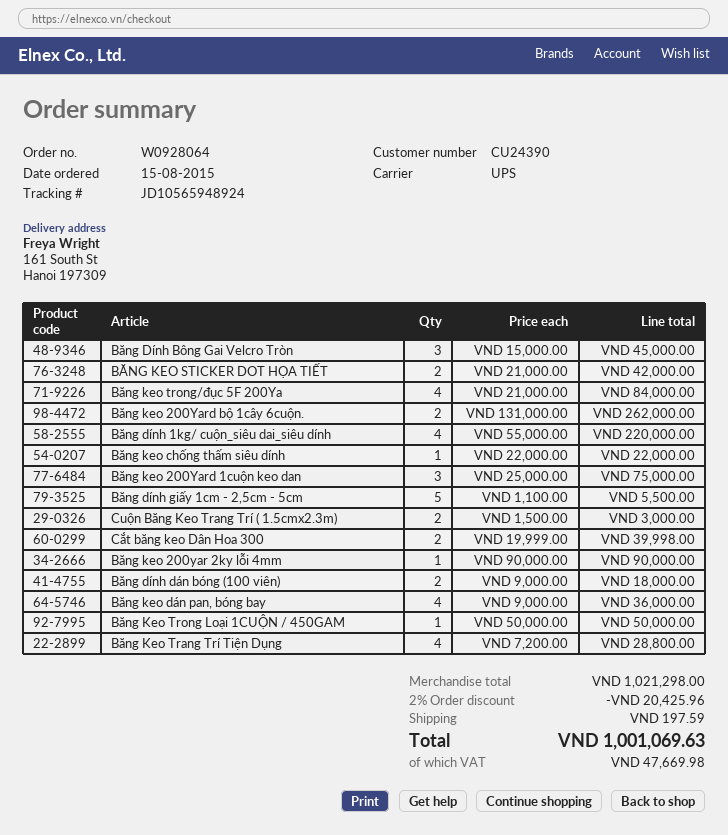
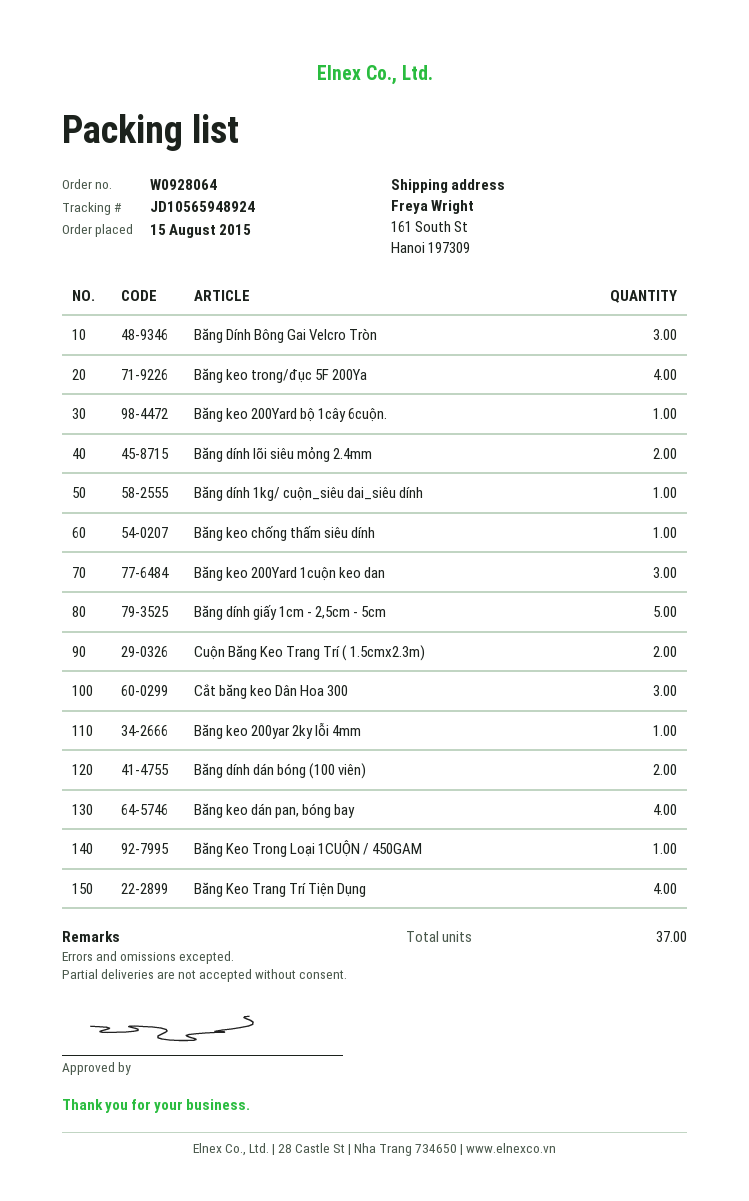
BĂNG KEO STICKER DOT HỌA TIẾT: 2 -> none
Băng keo 200Yard bộ 1cây 6cuộn.: 2 -> 1
Băng dính 1kg/ cuộn_siêu dai_siêu dính: 4 -> 1
Cắt băng keo Dân Hoa 300: 2 -> 3
Băng dính lõi siêu mỏng 2.4mm: none -> 2

